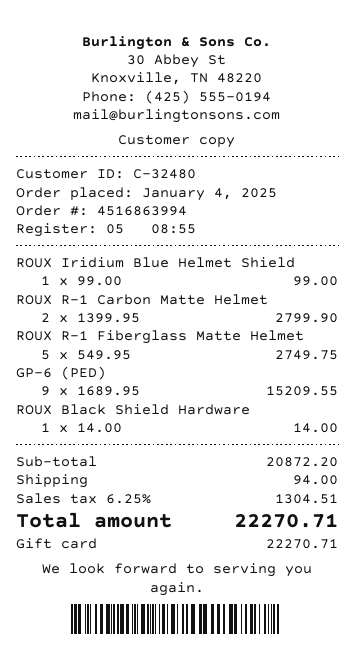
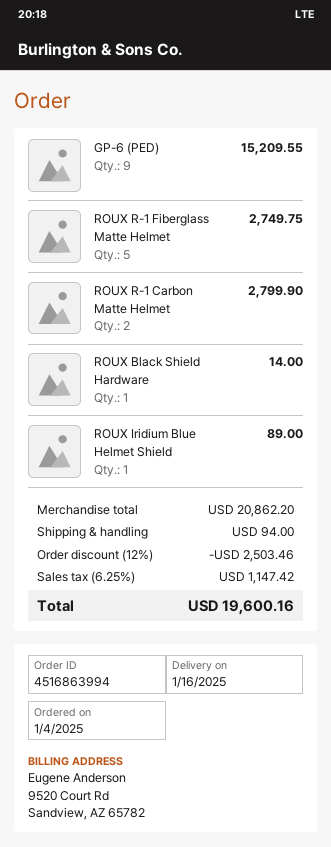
ROUX Iridium Blue Helmet Shield: 1 for 99.00 -> 1 for 89.00
subtotal: 20872.20 -> 20862.20
discount: none -> 12% = 2503.46
tax: 6.25% = 1304.51 -> 6.25% = 1147.42
total: 22270.71 -> 19600.16

